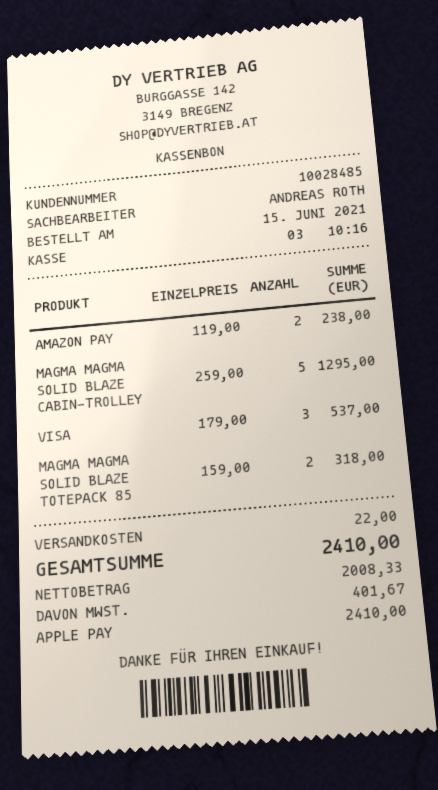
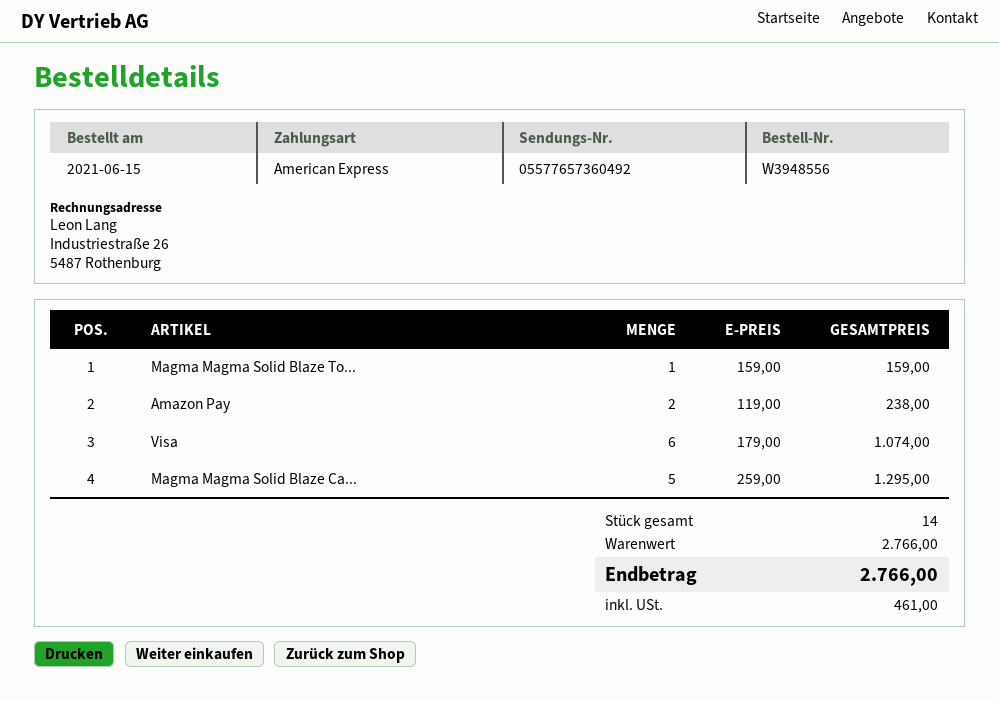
payment method: Apple Pay -> American Express
VISA: 3 x 179.00 = 537.00 -> 6 x 179.00 = 1074.00
MAGMA MAGMA SOLID BLAZE TOTEPACK 85: 2 x 159.00 = 318.00 -> 1 x 159.00 = 159.00
shipping: 22.00 -> none
tax: 401.67 -> 461.00
total: 2410.00 -> 2766.00

